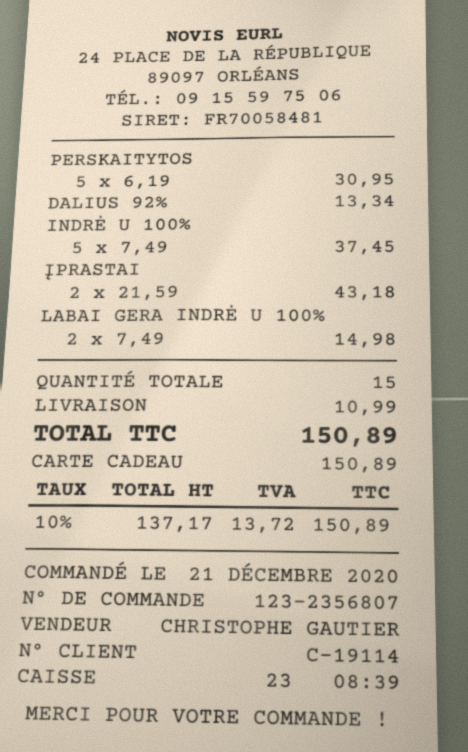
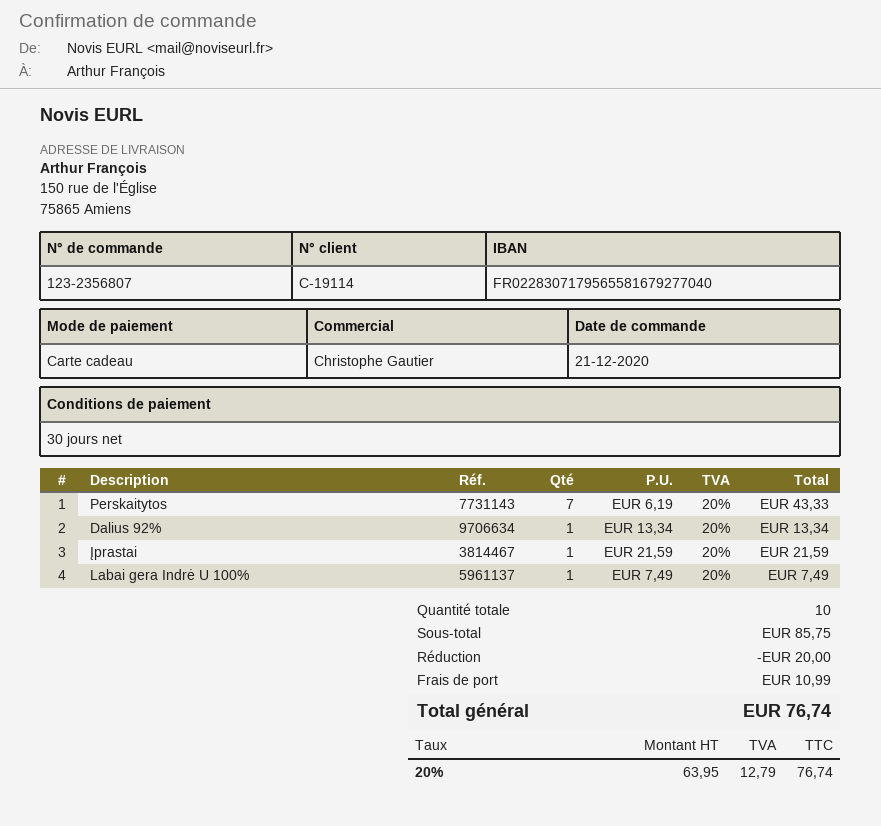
PERSKAITYTOS: 5 x 6.19 = 30.95 -> 7 x 6.19 = 43.33
INDRĖ U 100%: 5 x 7.49 = 37.45 -> none
ĮPRASTAI: 2 x 21.59 = 43.18 -> 1 x 21.59 = 21.59
LABAI GERA INDRĖ U 100%: 2 x 7.49 = 14.98 -> 1 x 7.49 = 7.49
total quantity: 15 -> 10
discount: none -> 20.00
net: 137.17 -> 63.95
tax: 10% = 13.72 -> 20% = 12.79
total: 150.89 -> 76.74

